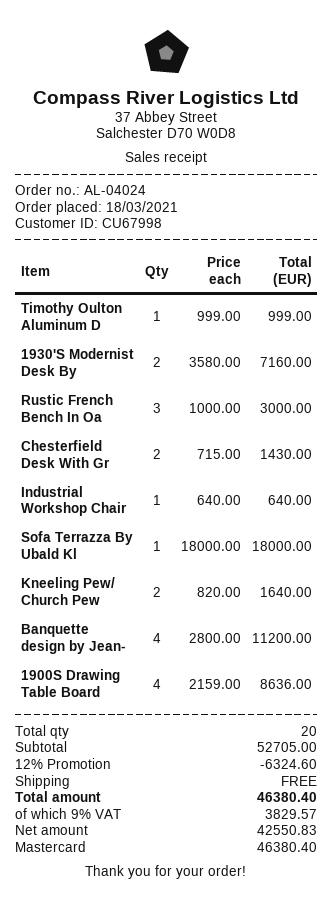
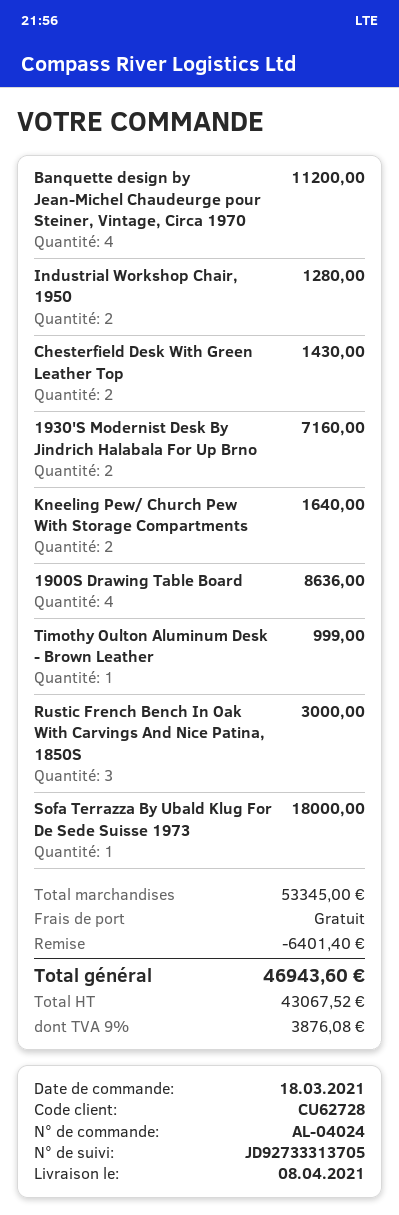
customer number: CU67998 -> CU62728
Industrial Workshop Chair: 1 for 640.00 -> 2 for 1280.00
subtotal: 52705.00 -> 53345.00
discount: 6324.60 -> 6401.40
net: 42550.83 -> 43067.52
tax: 9% = 3829.57 -> 9% = 3876.08
total: 46380.40 -> 46943.60

